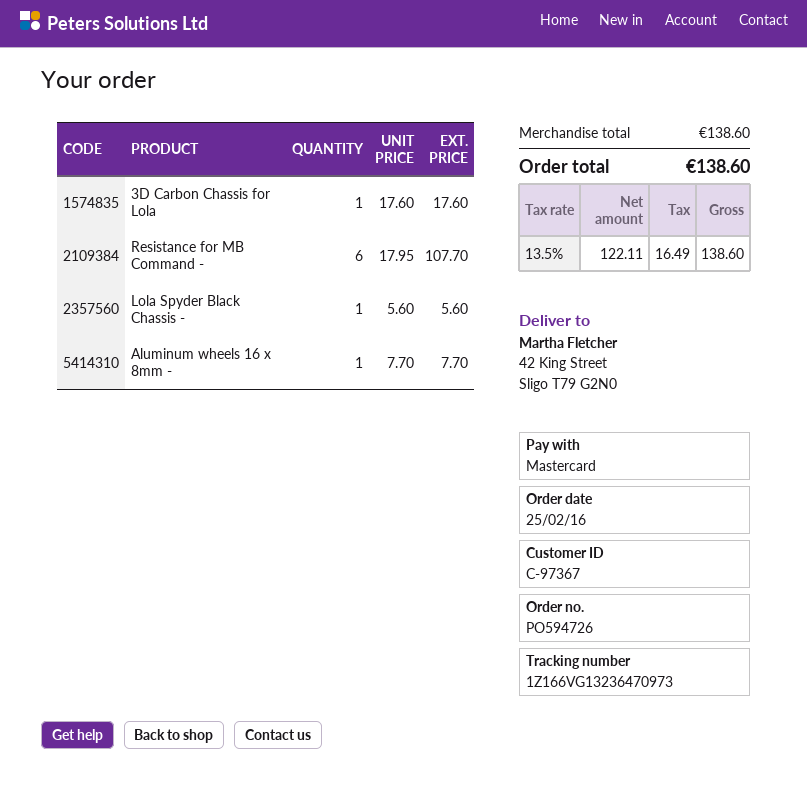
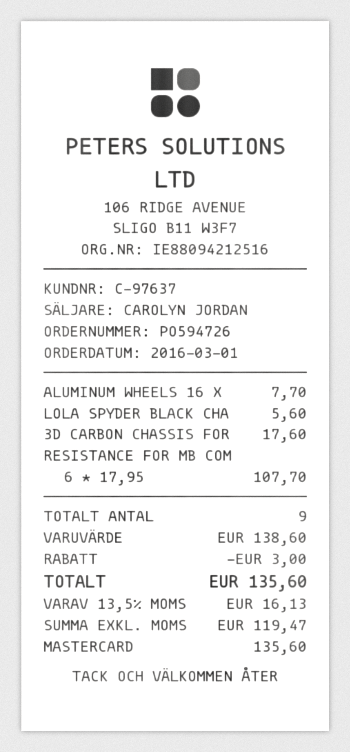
order date: 2016-02-25 -> 2016-03-01
customer number: C-97367 -> C-97637
discount: none -> 3.00
net: 122.11 -> 119.47
tax: 13.5% = 16.49 -> 13.5% = 16.13
total: 138.60 -> 135.60

